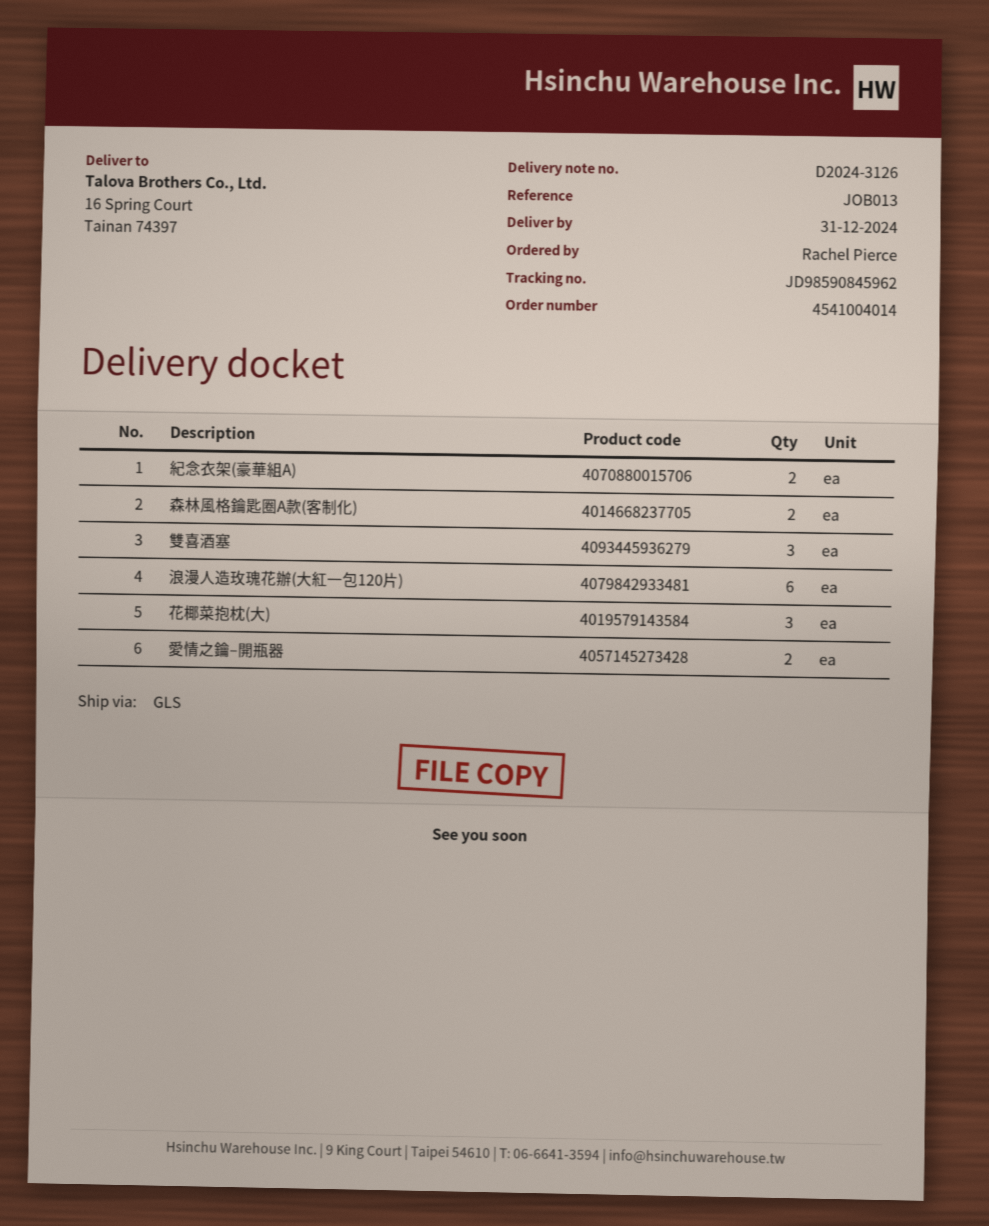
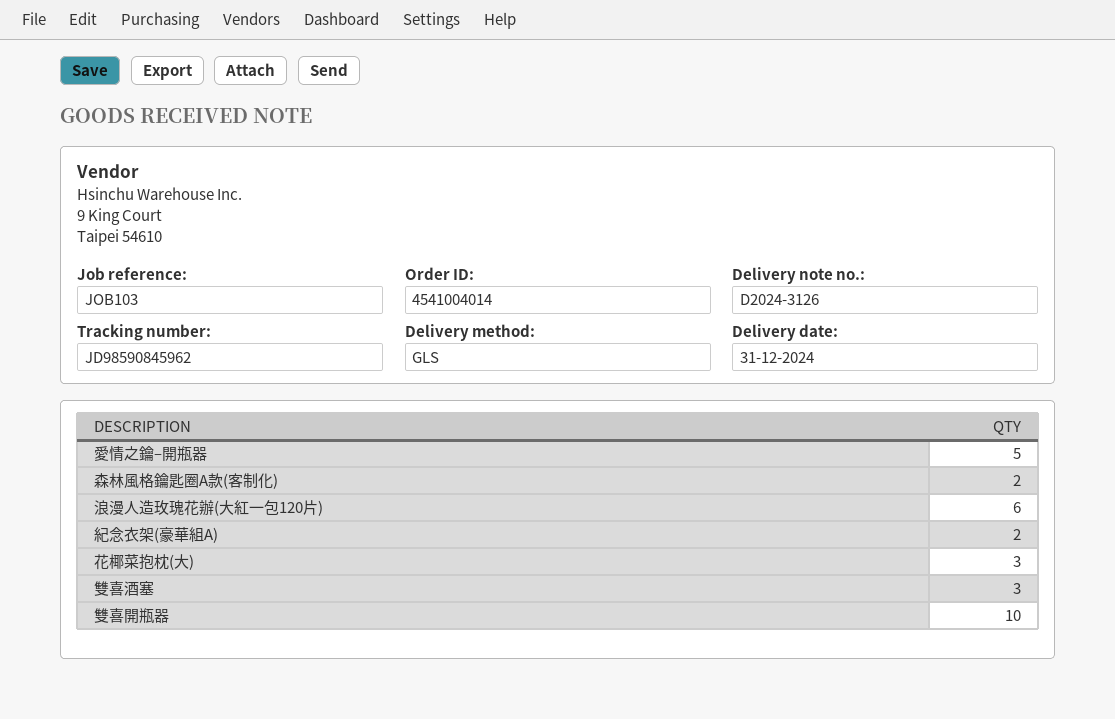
reference: JOB013 -> JOB103
愛情之鑰–開瓶器: 2 -> 5
雙喜開瓶器: none -> 10

